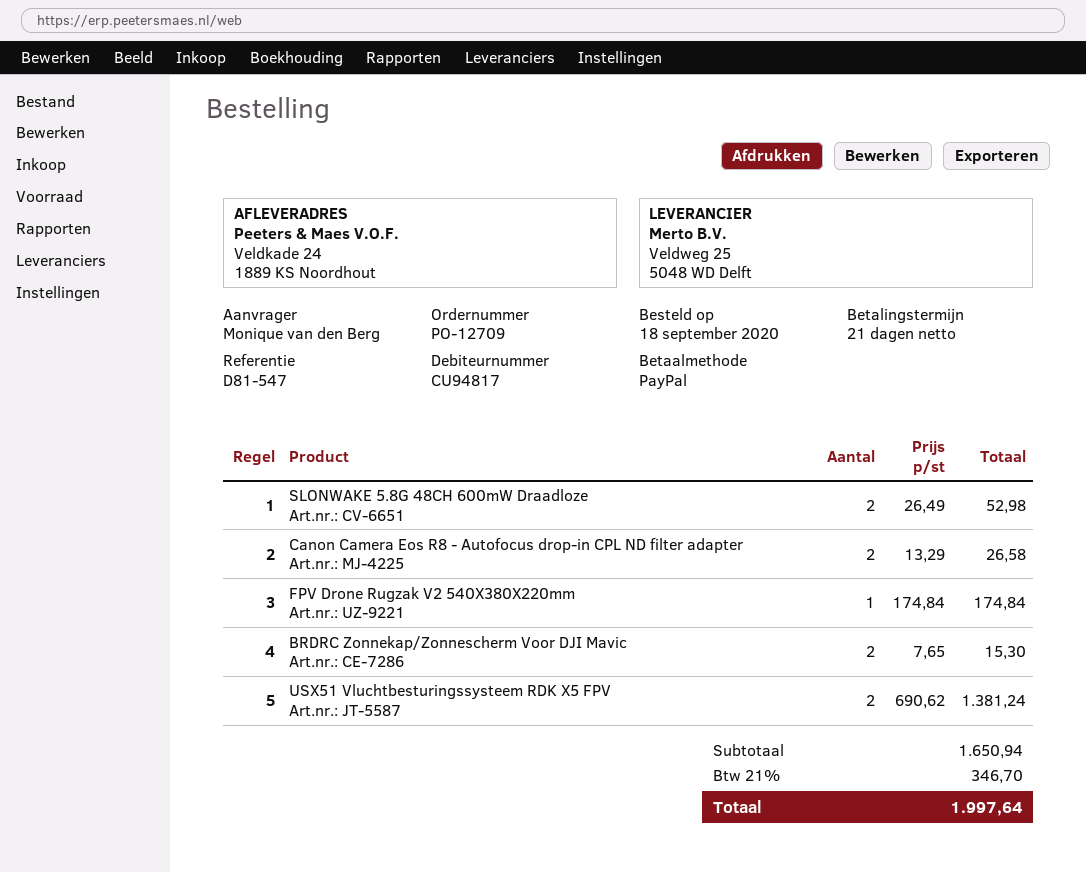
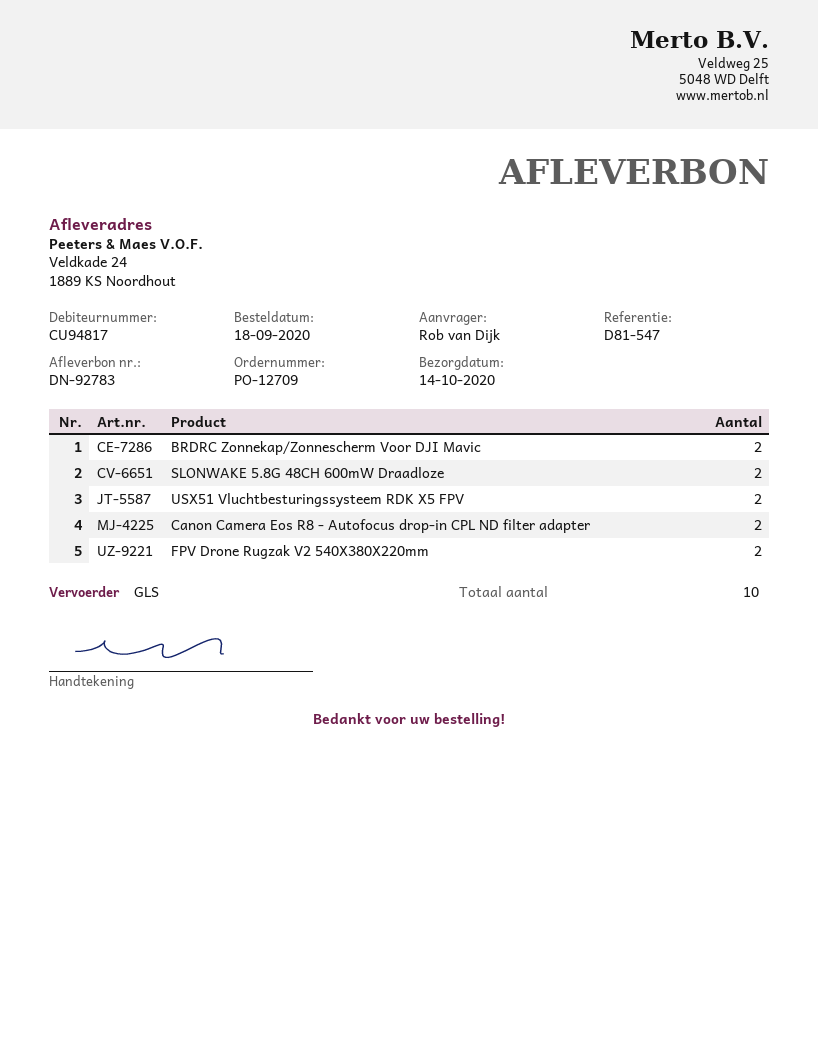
ordered by: Monique van den Berg -> Rob van Dijk
FPV Drone Rugzak V2 540X380X220mm: 1 -> 2

